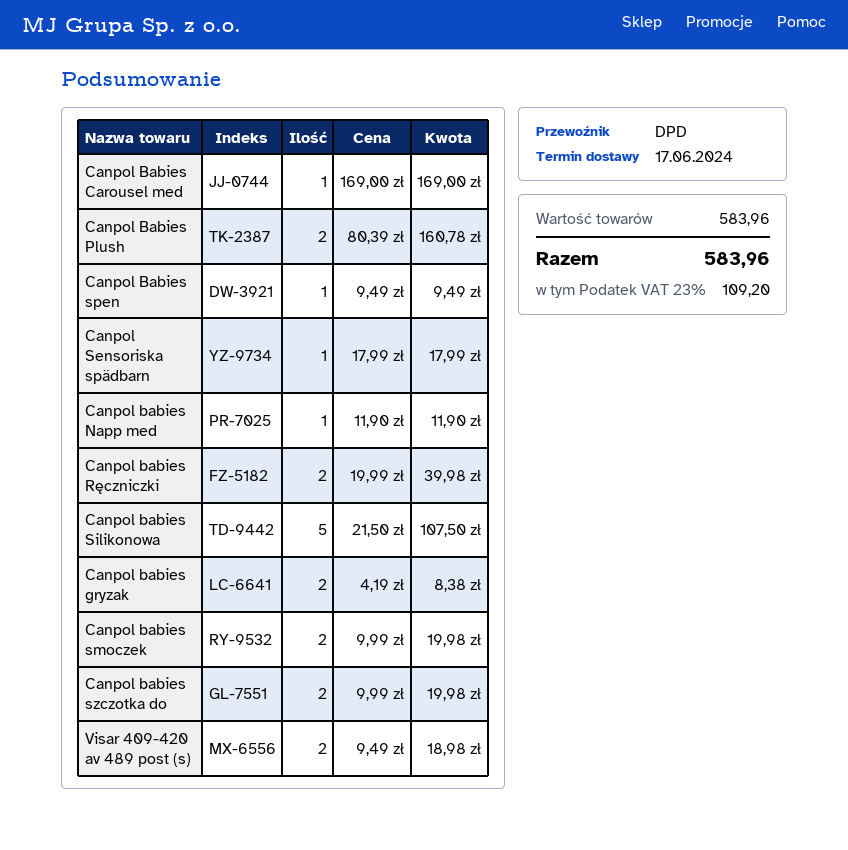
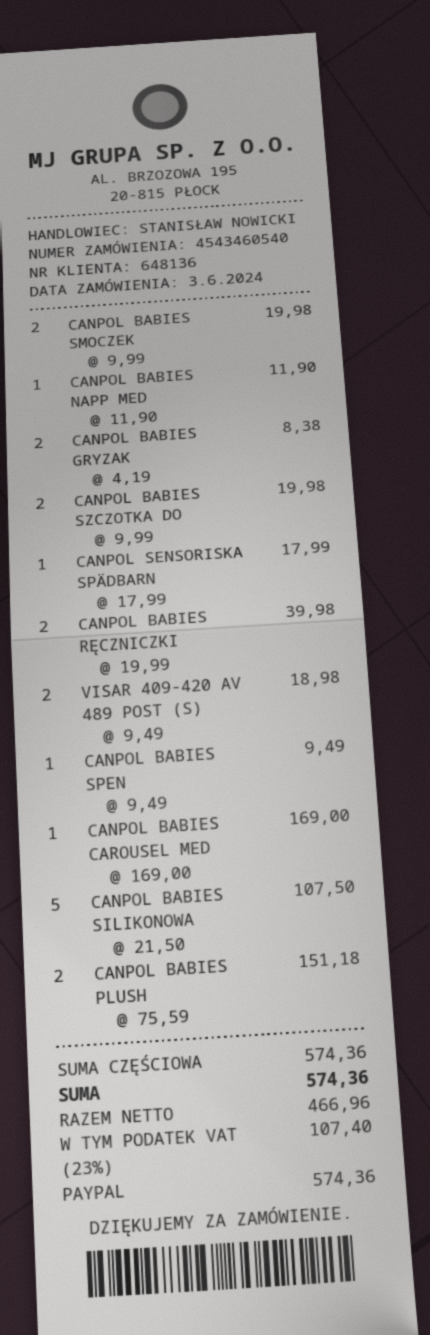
Canpol Babies Plush: 2 x 80.39 = 160.78 -> 2 x 75.59 = 151.18
subtotal: 583.96 -> 574.36
tax: 23% = 109.20 -> 23% = 107.40
total: 583.96 -> 574.36

